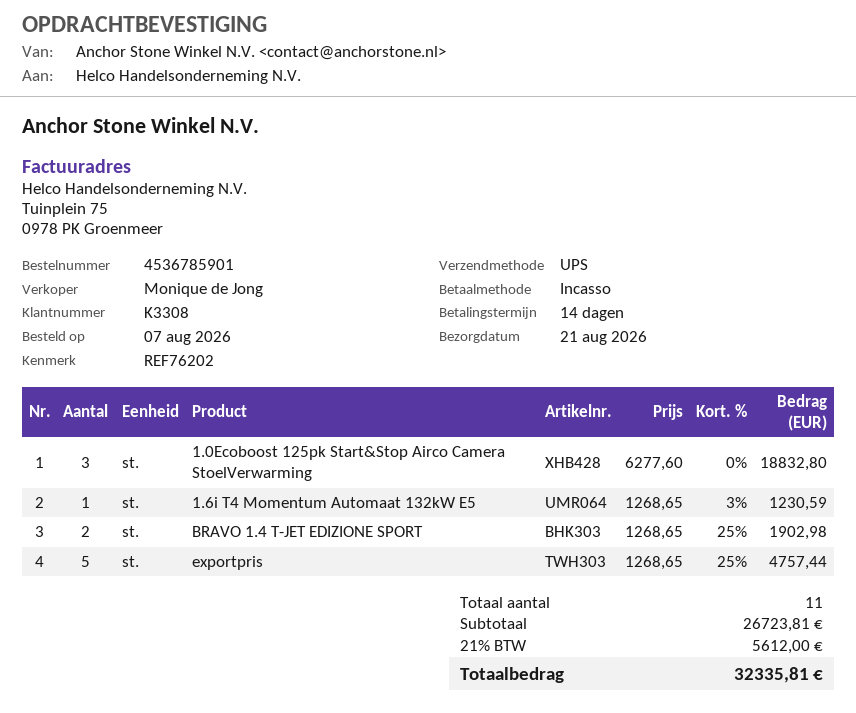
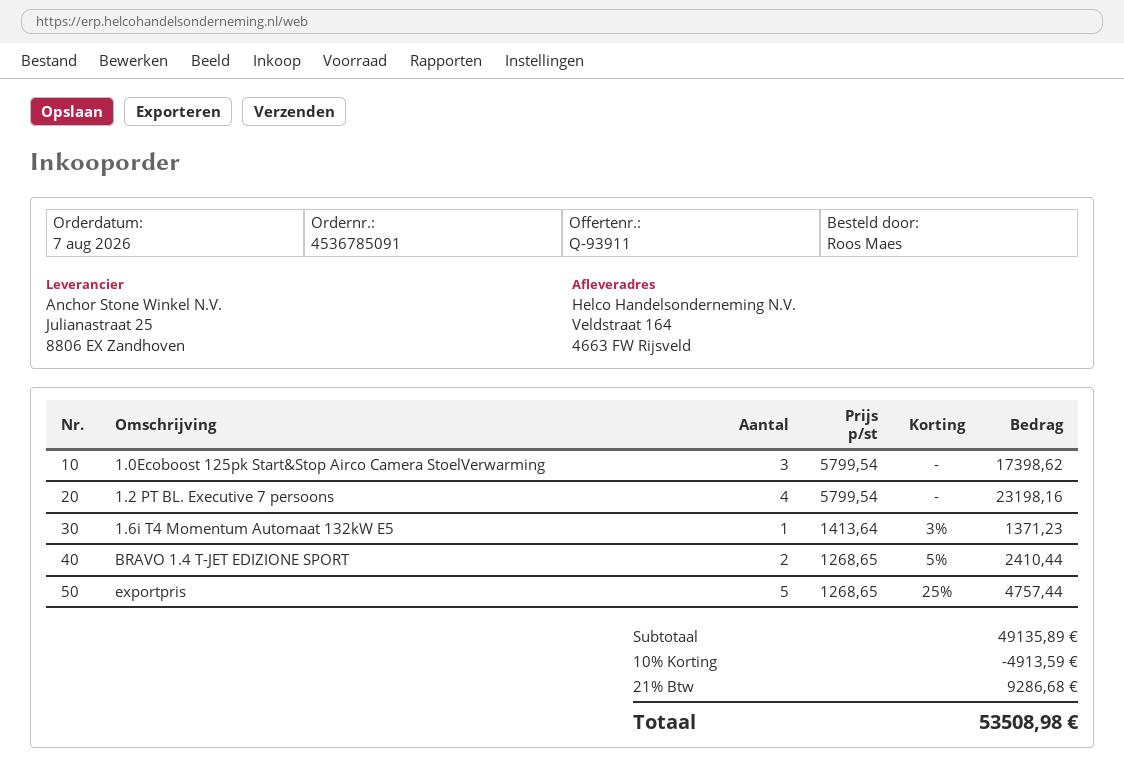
order number: 4536785901 -> 4536785091
1.0Ecoboost 125pk Start&Stop Airco Camera StoelVerwarming: 3 x 6277.60 = 18832.80 -> 3 x 5799.54 = 17398.62
1.6i T4 Momentum Automaat 132kW E5: 1 x 1268.65 - 3% = 1230.59 -> 1 x 1413.64 - 3% = 1371.23
BRAVO 1.4 T-JET EDIZIONE SPORT: 2 x 1268.65 - 25% = 1902.98 -> 2 x 1268.65 - 5% = 2410.44
1.2 PT BL. Executive 7 persoons: none -> 4 x 5799.54 = 23198.16
subtotal: 26723.81 -> 49135.89
discount: none -> 10% = 4913.59
tax: 21% = 5612.00 -> 21% = 9286.68
total: 32335.81 -> 53508.98

